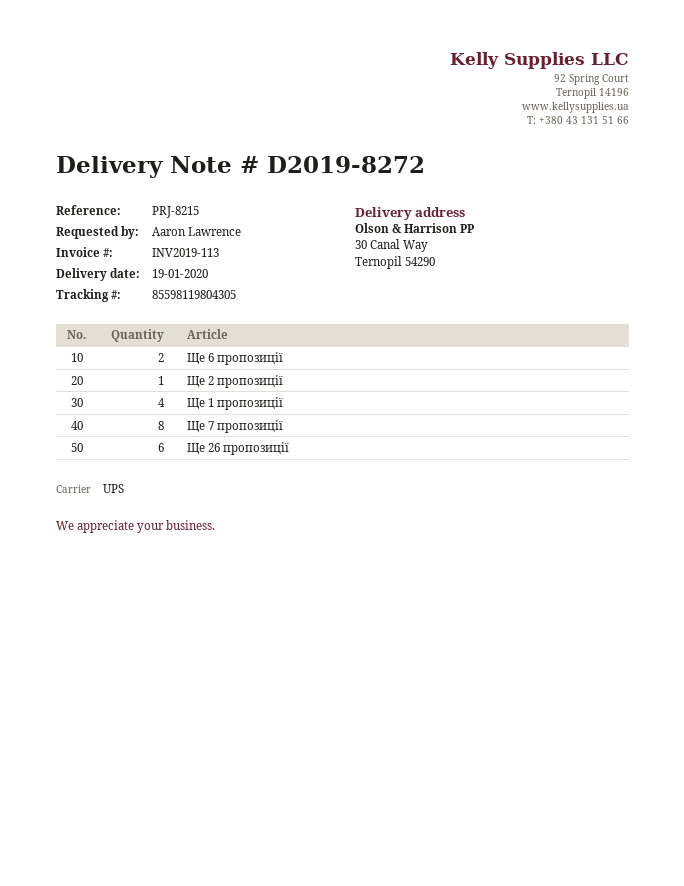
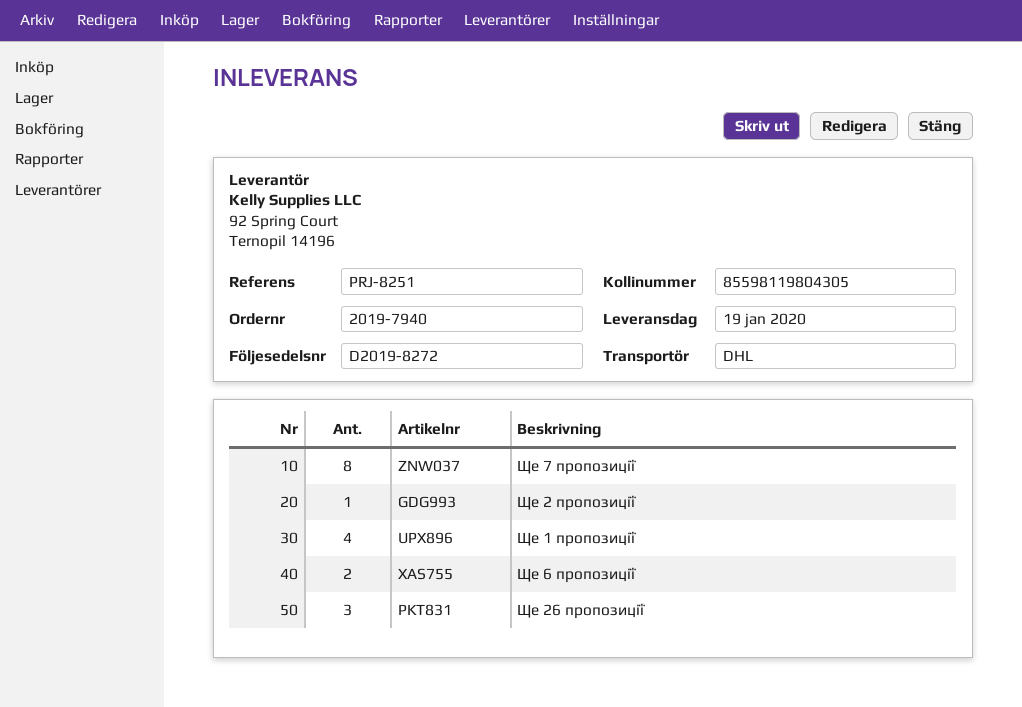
reference: PRJ-8215 -> PRJ-8251
shipping method: UPS -> DHL
Ще 26 пропозиції: 6 -> 3

